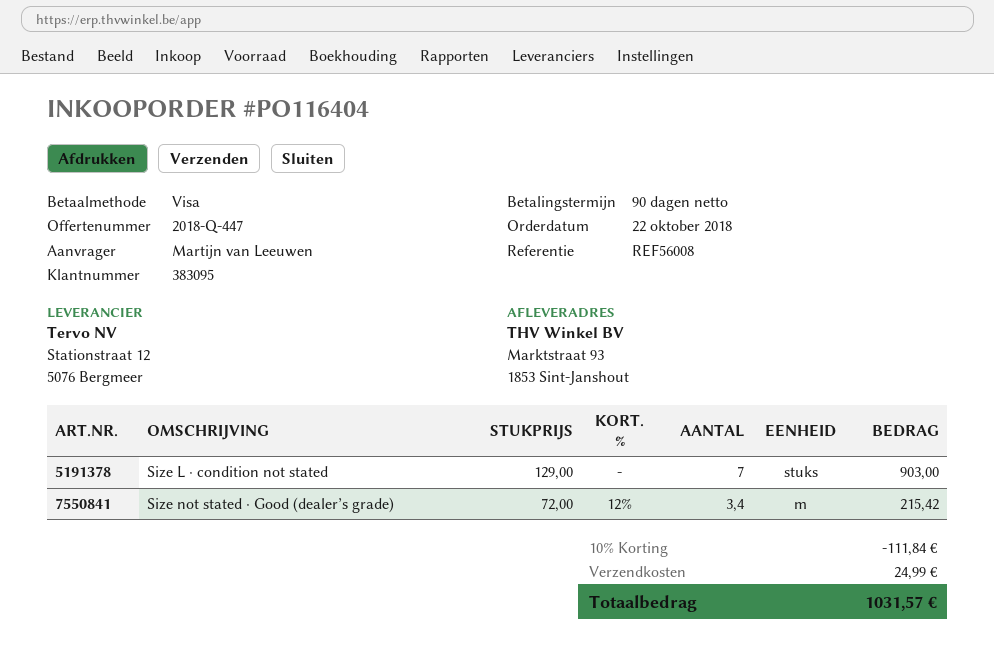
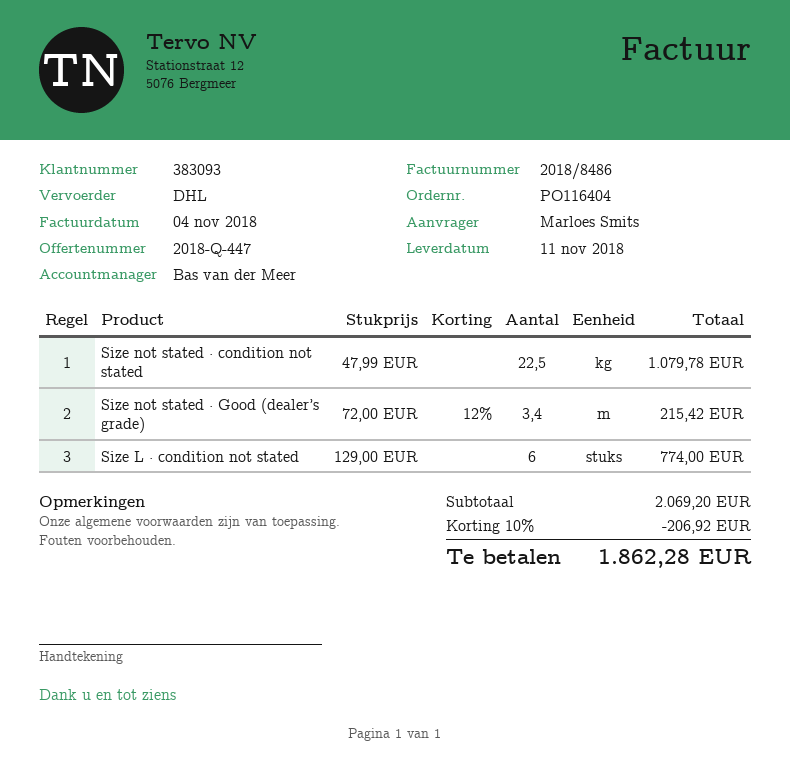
customer number: 383095 -> 383093
ordered by: Martijn van Leeuwen -> Marloes Smits
Size L · condition not stated: 7 x 129.00 = 903.00 -> 6 x 129.00 = 774.00
Size not stated · condition not stated: none -> 22.5 x 47.99 = 1079.78
discount: 10% = 111.84 -> 10% = 206.92
shipping: 24.99 -> none
total: 1031.57 -> 1862.28

